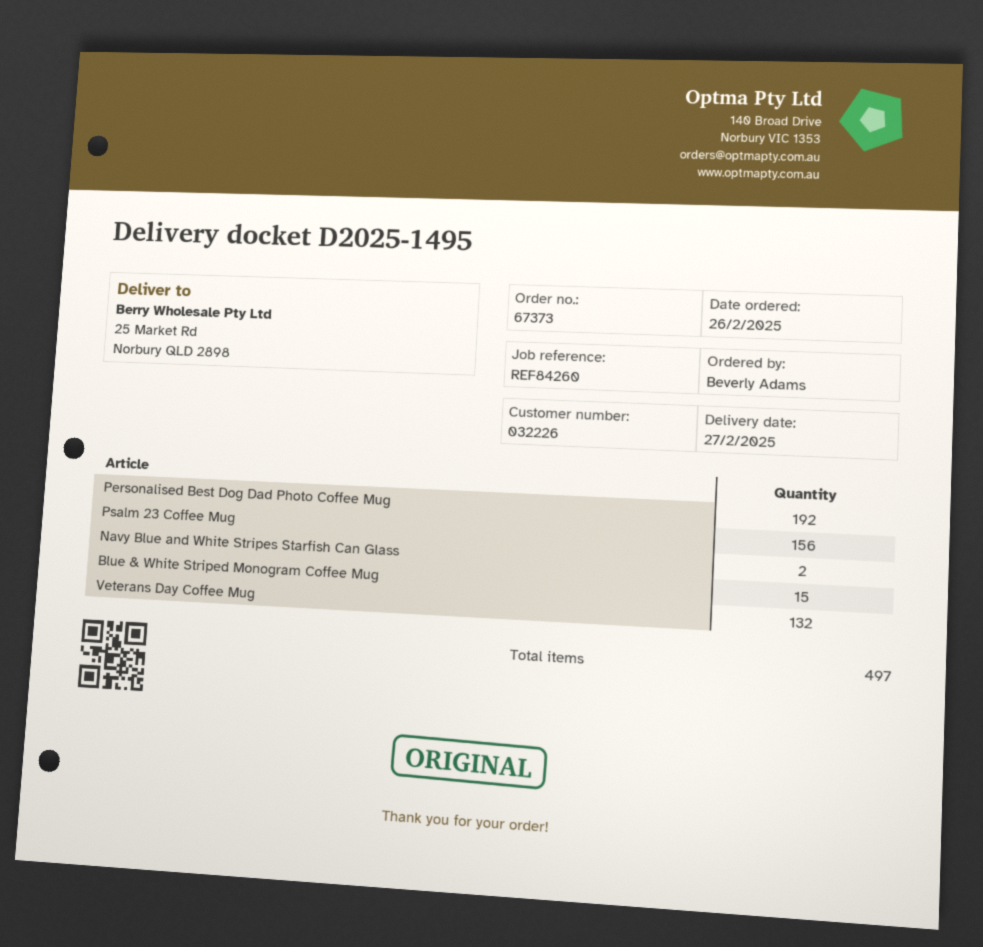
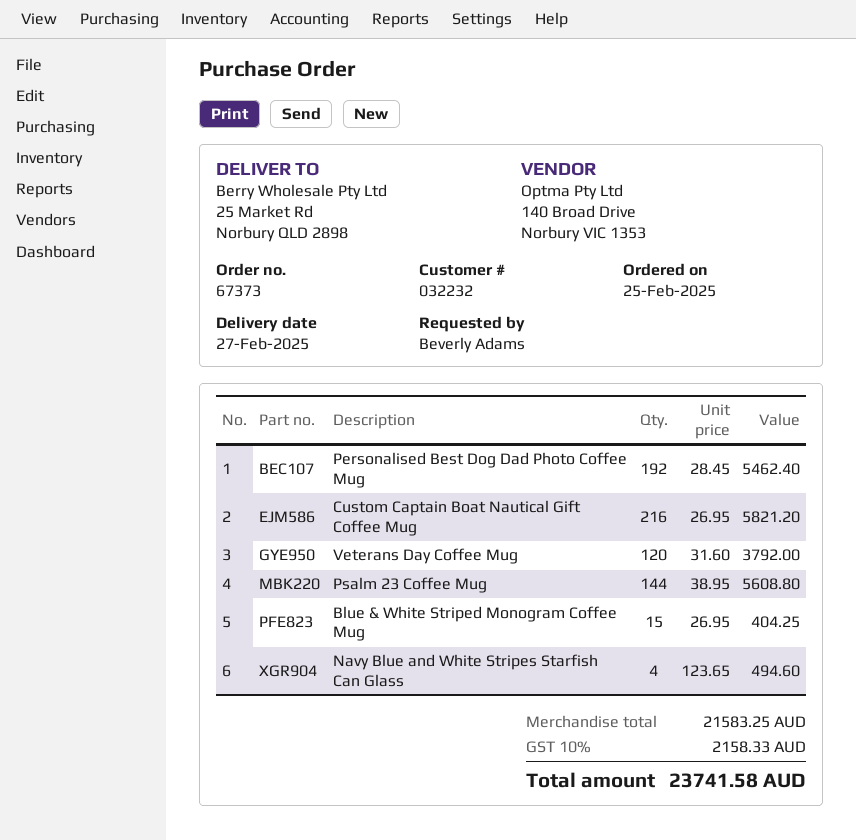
order date: 2025-02-26 -> 2025-02-25
customer number: 032226 -> 032232
Psalm 23 Coffee Mug: 156 -> 144
Navy Blue and White Stripes Starfish Can Glass: 2 -> 4
Veterans Day Coffee Mug: 132 -> 120
Custom Captain Boat Nautical Gift Coffee Mug: none -> 216

